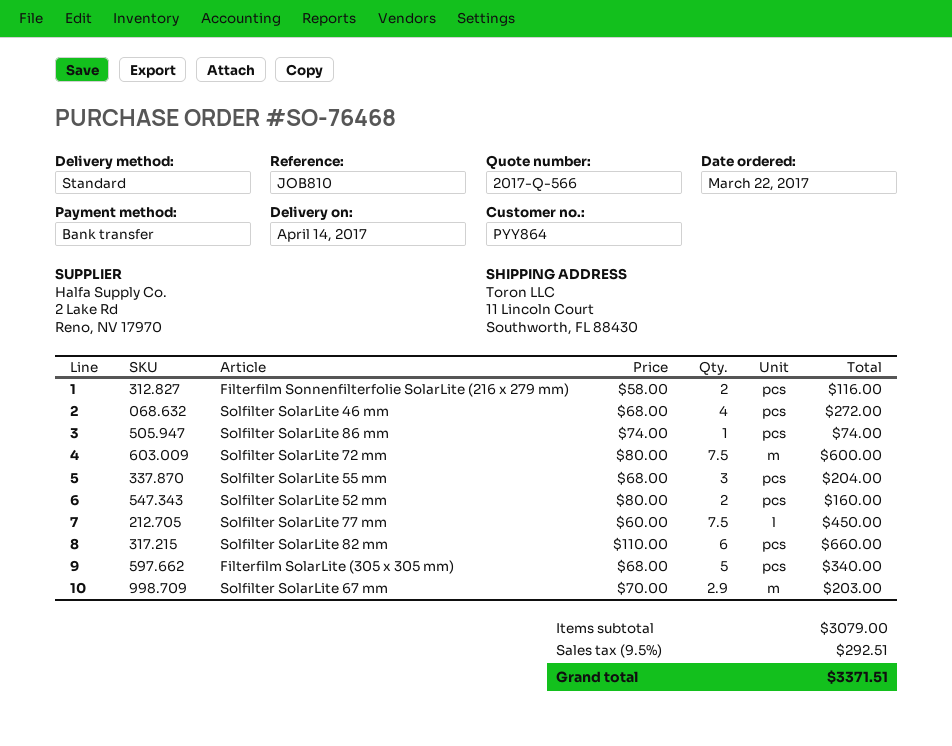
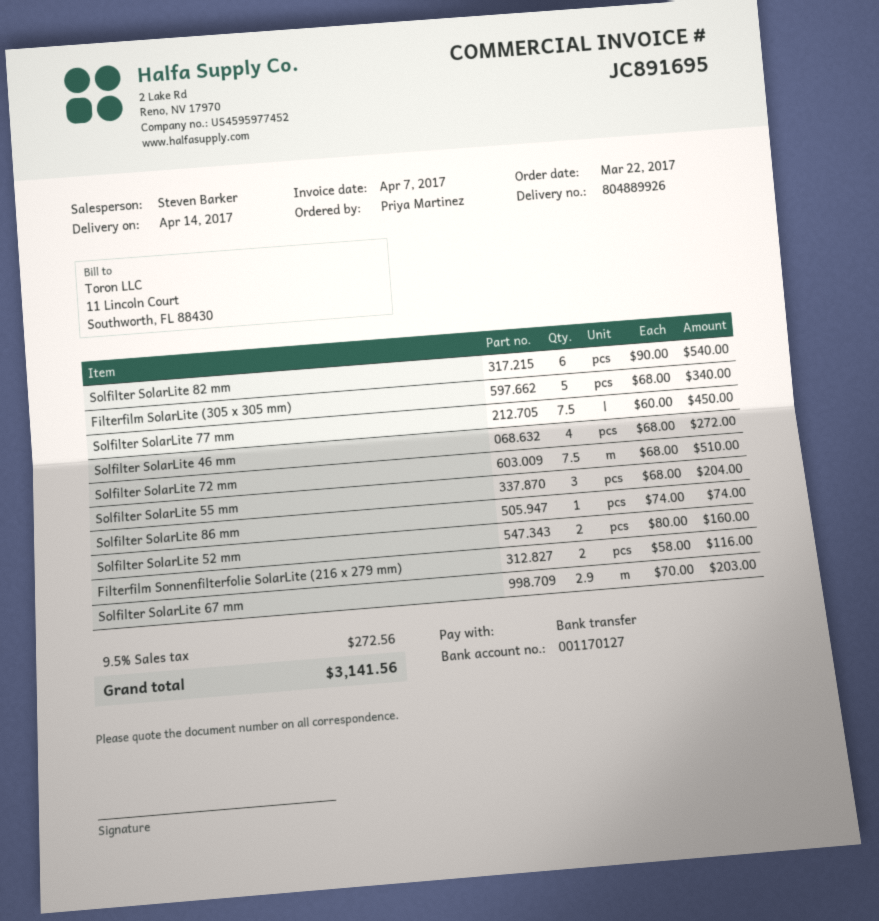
Solfilter SolarLite 72 mm: 7.5 x 80.00 = 600.00 -> 7.5 x 68.00 = 510.00
Solfilter SolarLite 82 mm: 6 x 110.00 = 660.00 -> 6 x 90.00 = 540.00
tax: 9.5% = 292.51 -> 9.5% = 272.56
total: 3371.51 -> 3141.56

